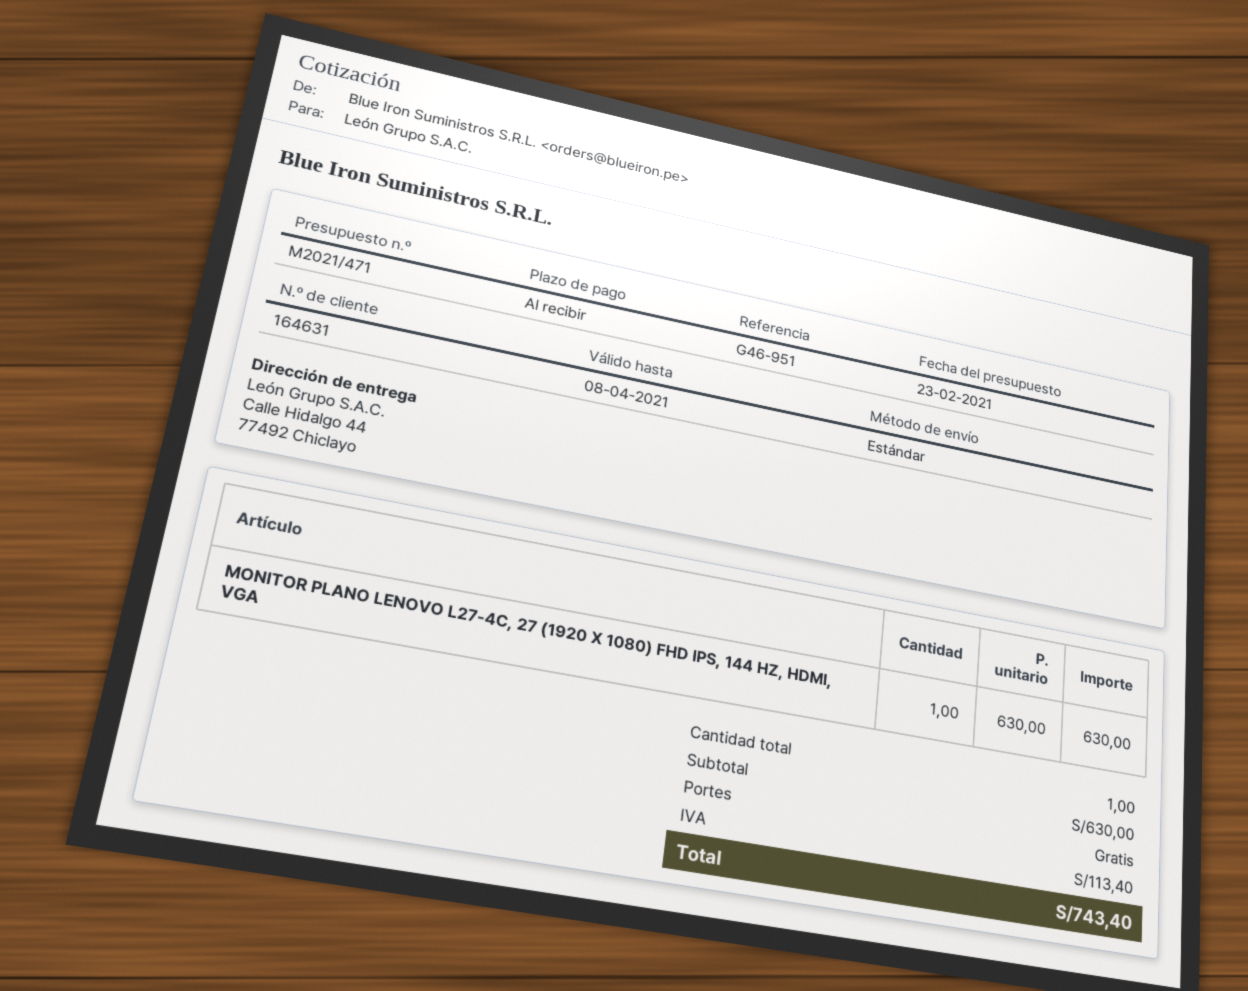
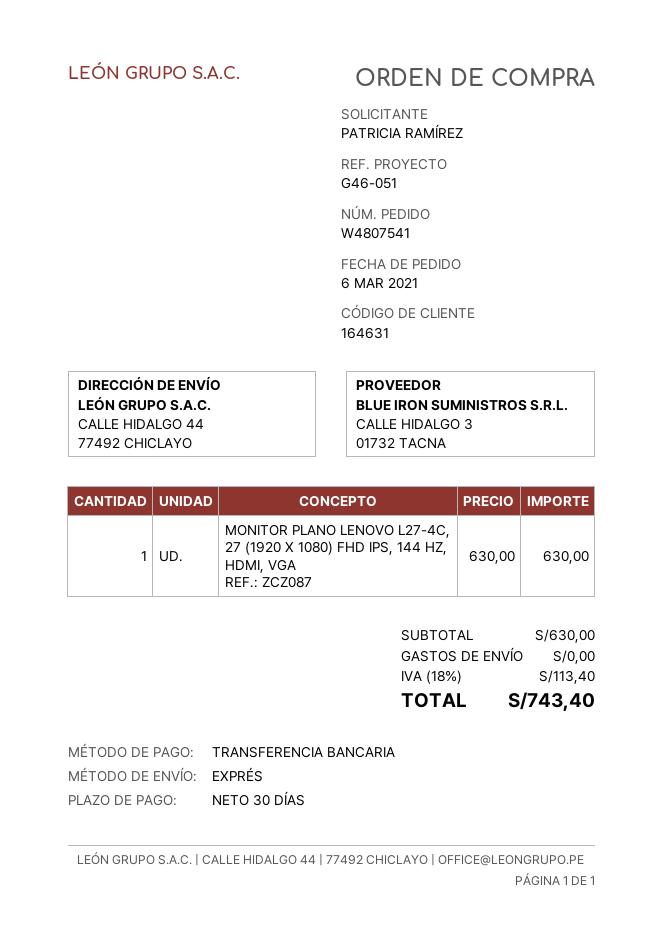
payment terms: on receipt -> 30 days
reference: G46-951 -> G46-051
shipping method: standard -> express

